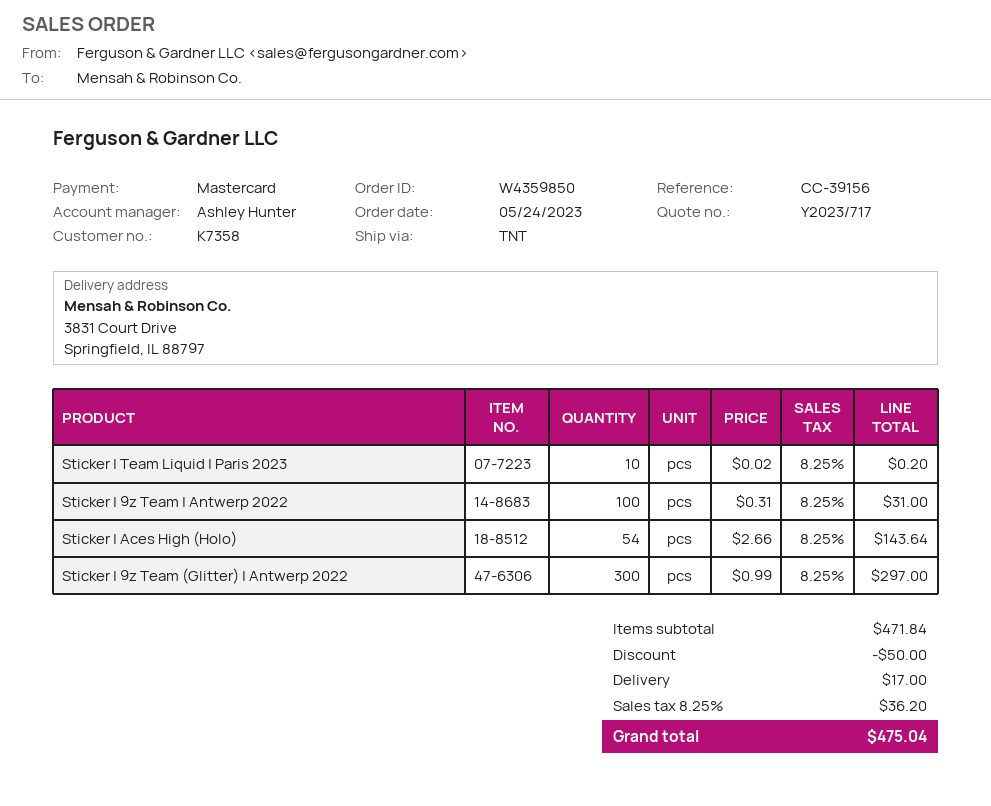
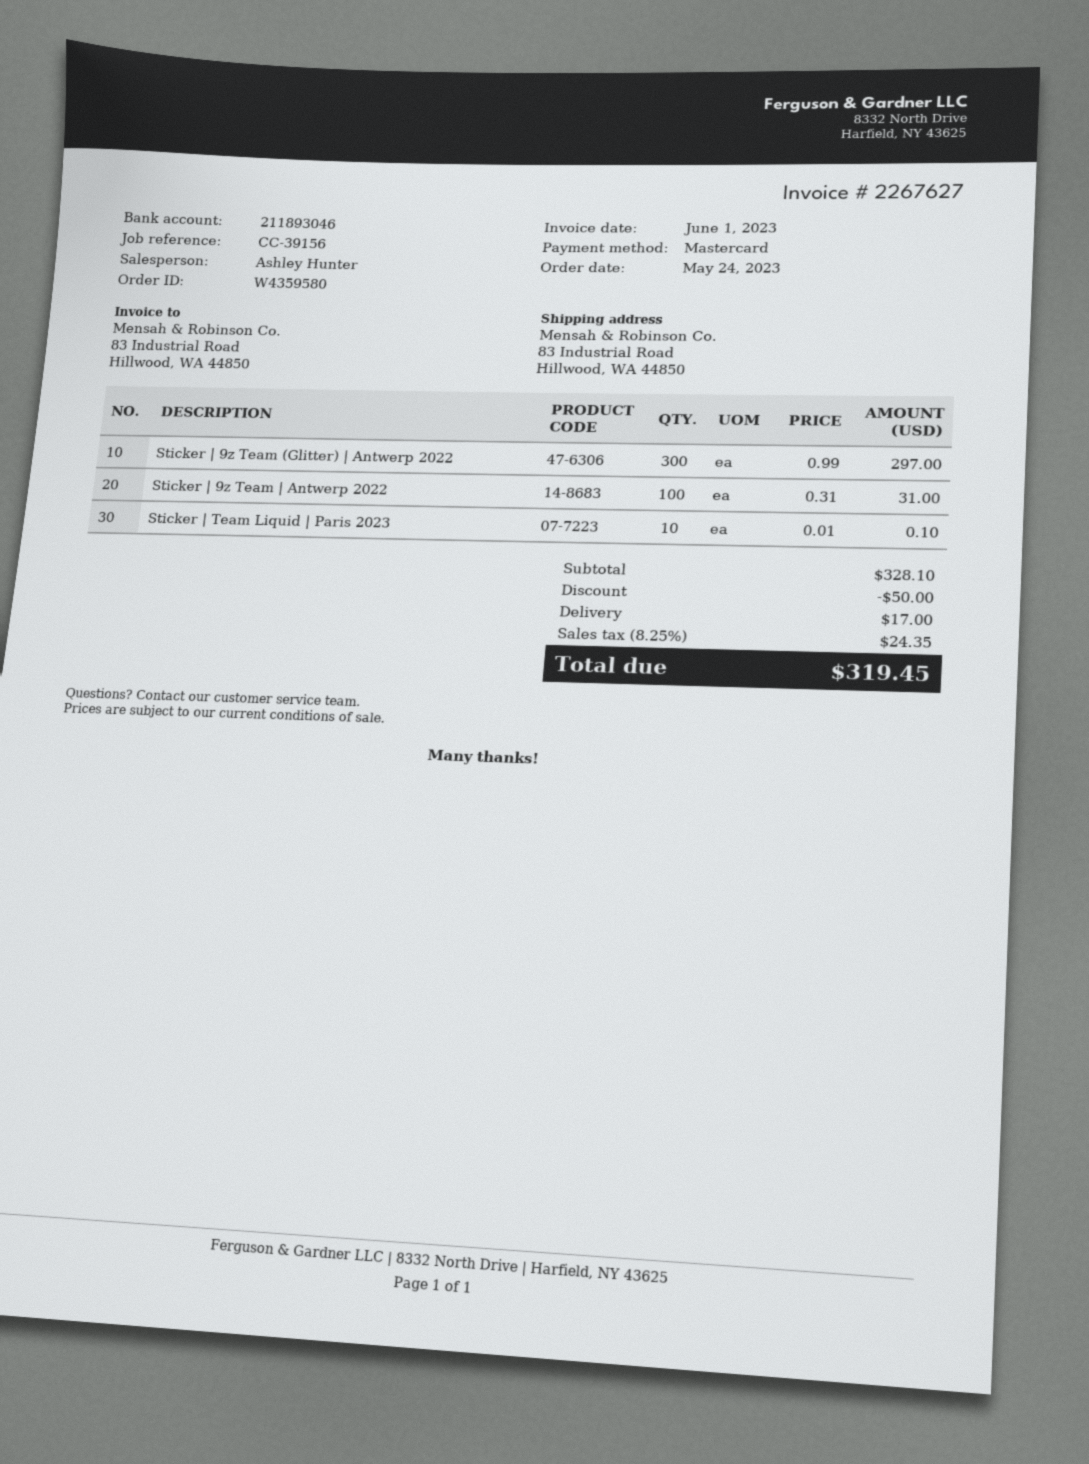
order number: W4359850 -> W4359580
ship to: 3831 Court Drive, Springfield, IL 88797 -> 83 Industrial Road, Hillwood, WA 44850
Sticker | Team Liquid | Paris 2023: 10 x 0.02 = 0.20 -> 10 x 0.01 = 0.10
Sticker | Aces High (Holo): 54 x 2.66 = 143.64 -> none
subtotal: 471.84 -> 328.10
tax: 8.25% = 36.20 -> 8.25% = 24.35
total: 475.04 -> 319.45

